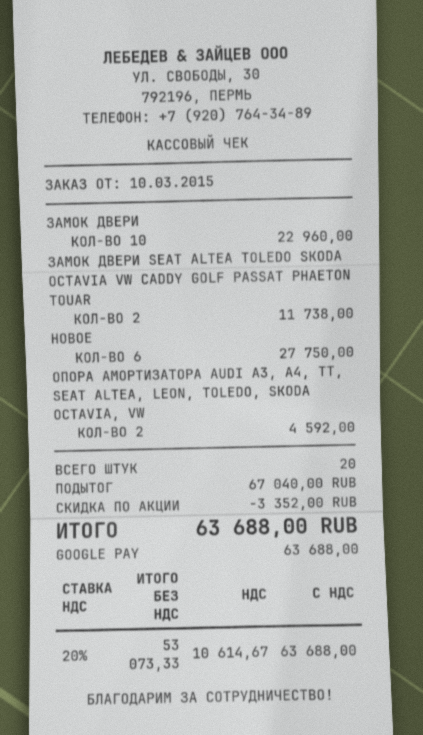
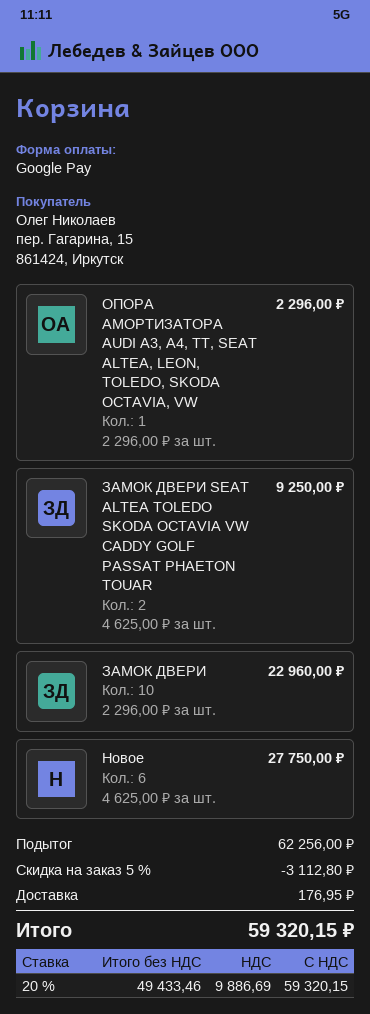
ЗАМОК ДВЕРИ SEAT ALTEA TOLEDO SKODA OCTAVIA VW CADDY GOLF PASSAT PHAETON TOUAR: 2 for 11738.00 -> 2 for 9250.00
ОПОРА АМОРТИЗАТОРА AUDI A3, A4, TT, SEAT ALTEA, LEON, TOLEDO, SKODA OCTAVIA, VW: 2 for 4592.00 -> 1 for 2296.00
subtotal: 67040.00 -> 62256.00
discount: 3352.00 -> 3112.80
shipping: none -> 176.95
net: 53073.33 -> 49433.46
tax: 20% = 10614.67 -> 20% = 9886.69
total: 63688.00 -> 59320.15

